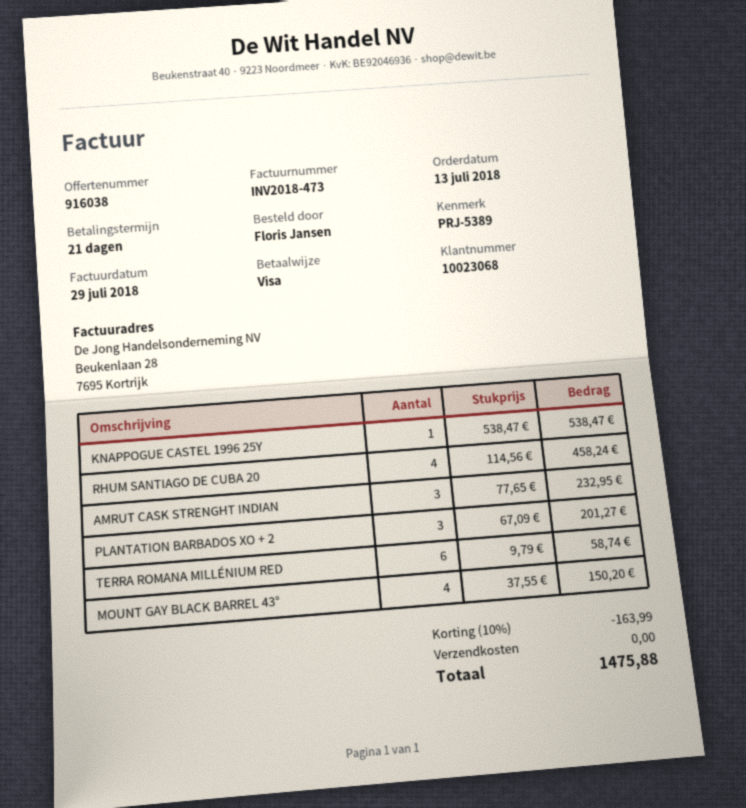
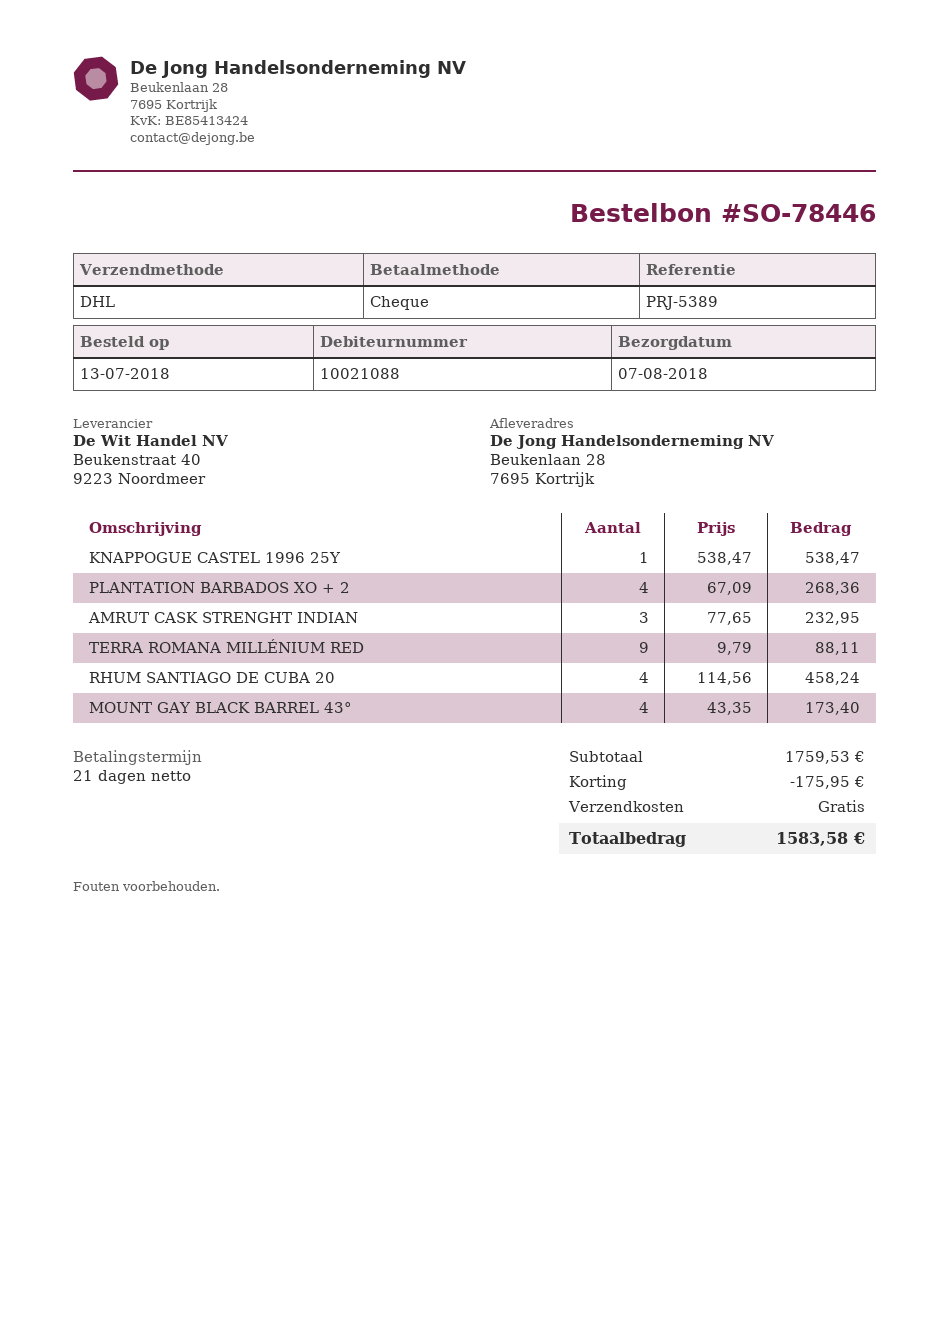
customer number: 10023068 -> 10021088
payment method: Visa -> cheque
PLANTATION BARBADOS XO + 2: 3 x 67.09 = 201.27 -> 4 x 67.09 = 268.36
TERRA ROMANA MILLÉNIUM RED: 6 x 9.79 = 58.74 -> 9 x 9.79 = 88.11
MOUNT GAY BLACK BARREL 43°: 4 x 37.55 = 150.20 -> 4 x 43.35 = 173.40
discount: 163.99 -> 175.95
total: 1475.88 -> 1583.58

